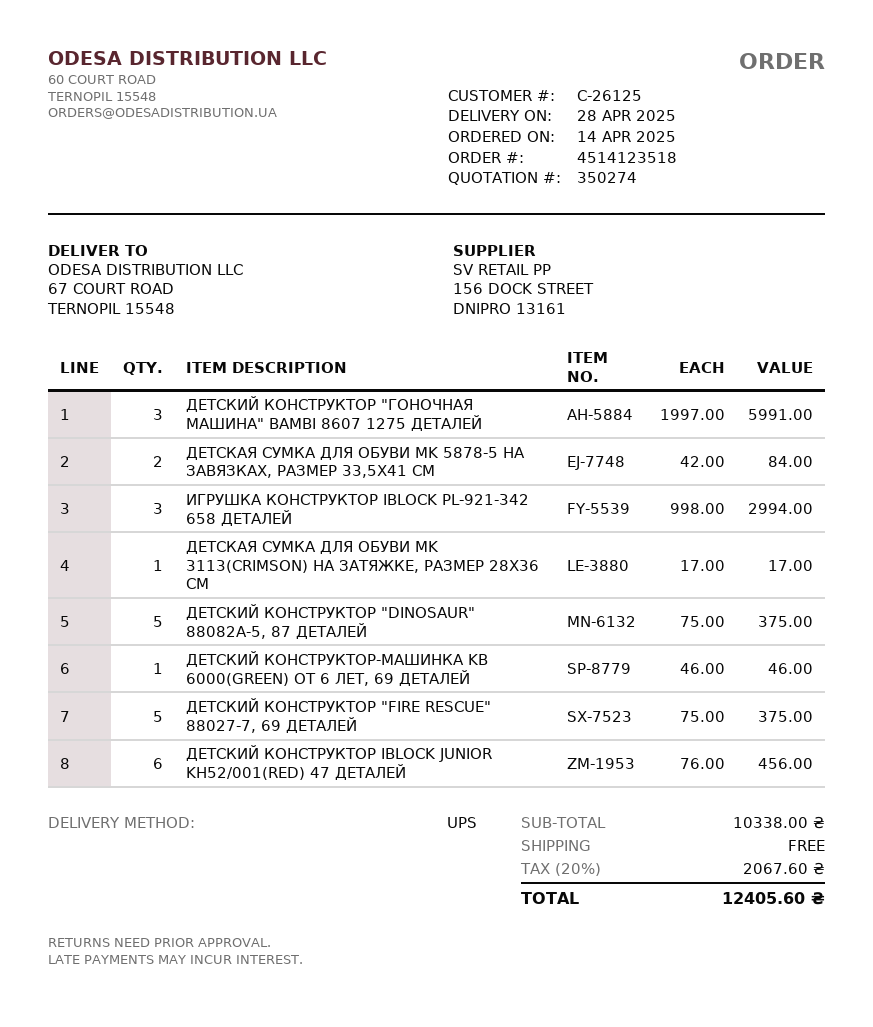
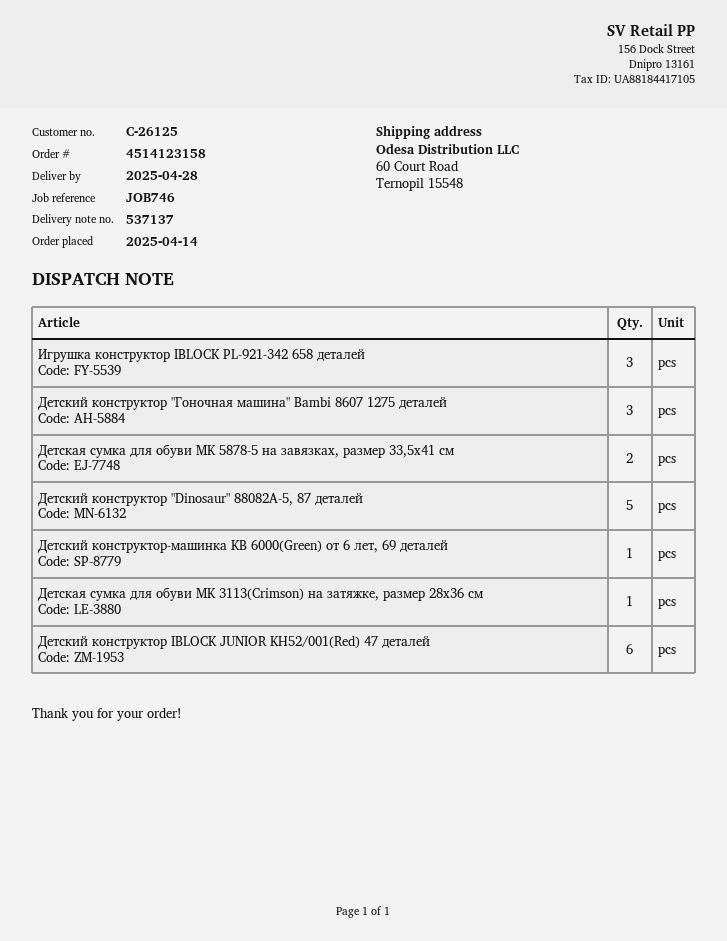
order number: 4514123518 -> 4514123158
ship to: 67 COURT ROAD, TERNOPIL 15548 -> 60 Court Road, Ternopil 15548
ДЕТСКИЙ КОНСТРУКТОР "FIRE RESCUE" 88027-7, 69 ДЕТАЛЕЙ: 5 -> none

